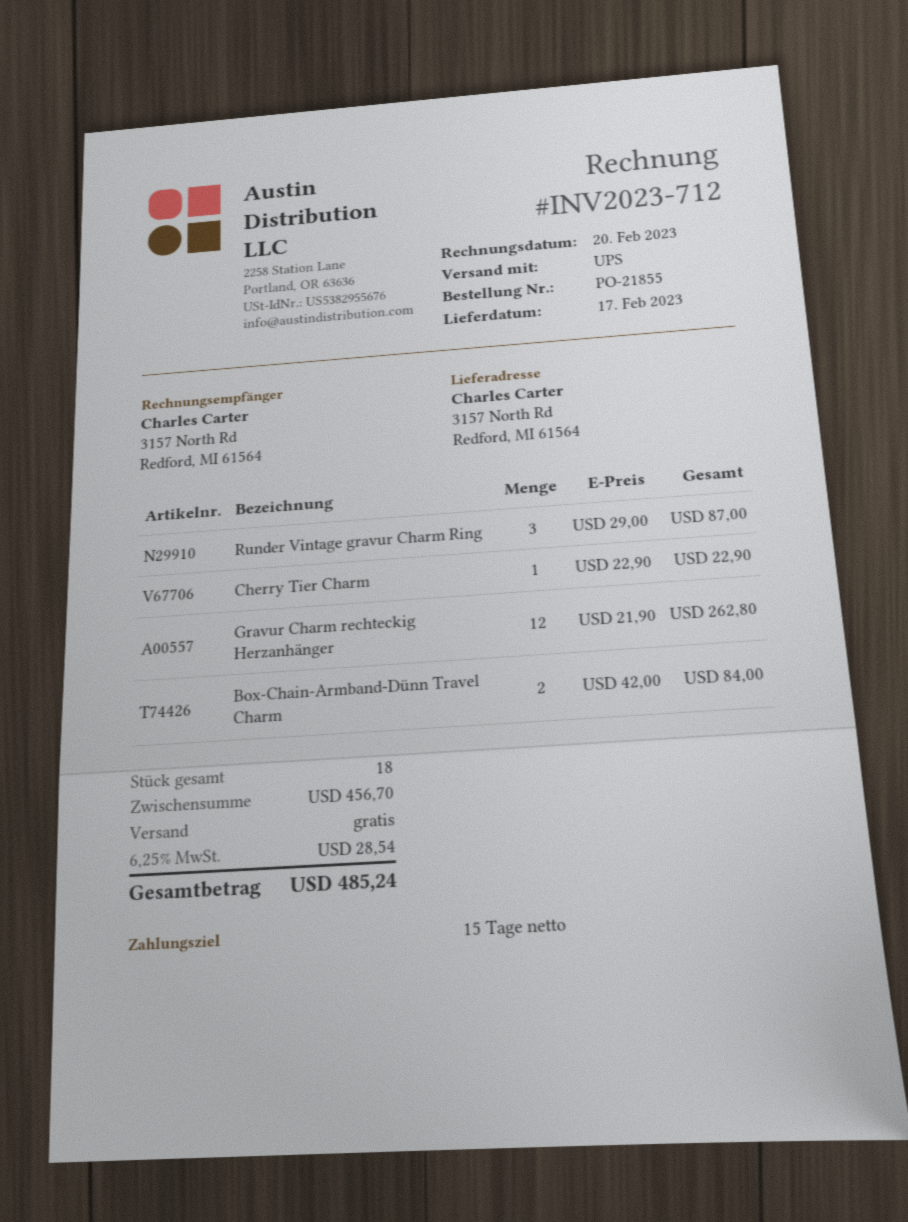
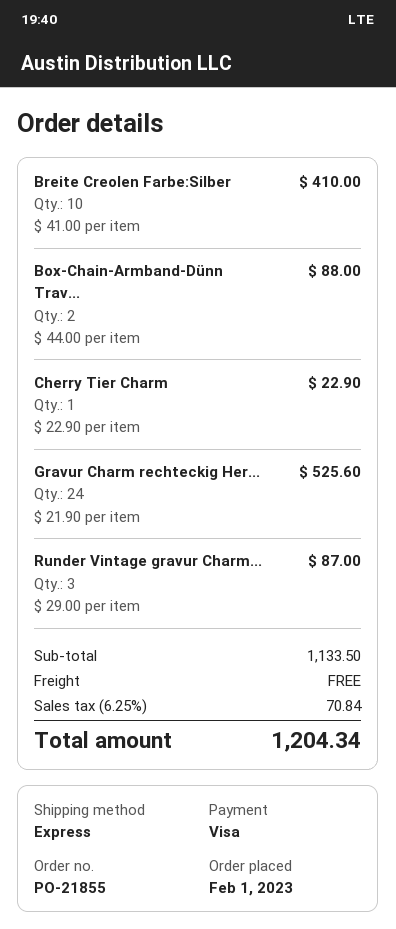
shipping method: UPS -> express
Gravur Charm rechteckig Herzanhänger: 12 x 21.90 = 262.80 -> 24 x 21.90 = 525.60
Box-Chain-Armband-Dünn Travel Charm: 2 x 42.00 = 84.00 -> 2 x 44.00 = 88.00
Breite Creolen Farbe:Silber: none -> 10 x 41.00 = 410.00
subtotal: 456.70 -> 1133.50
tax: 6.25% = 28.54 -> 6.25% = 70.84
total: 485.24 -> 1204.34

